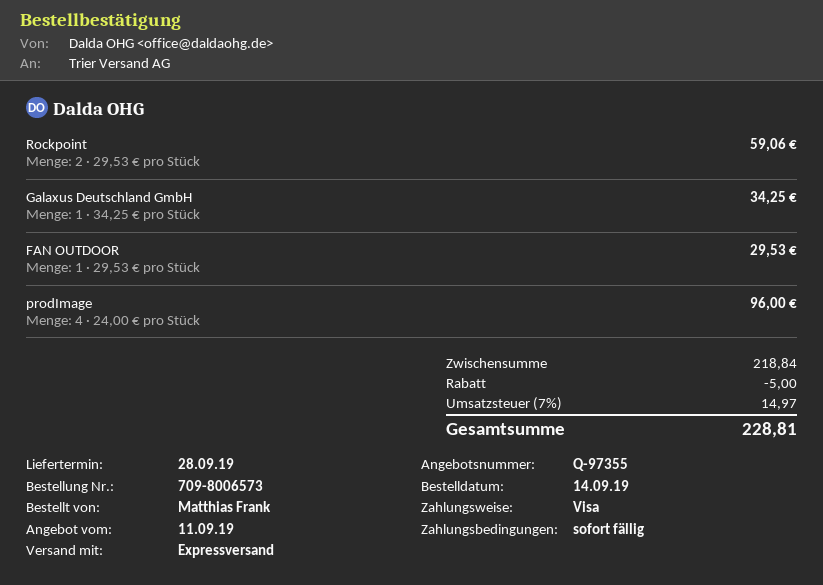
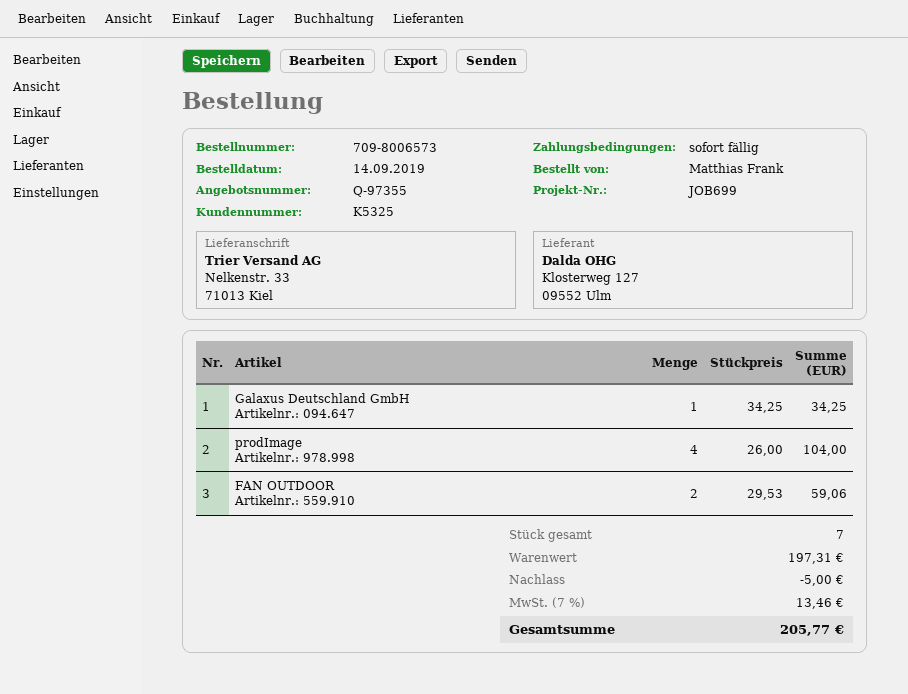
Rockpoint: 2 x 29.53 = 59.06 -> none
FAN OUTDOOR: 1 x 29.53 = 29.53 -> 2 x 29.53 = 59.06
prodImage: 4 x 24.00 = 96.00 -> 4 x 26.00 = 104.00
subtotal: 218.84 -> 197.31
tax: 7% = 14.97 -> 7% = 13.46
total: 228.81 -> 205.77

